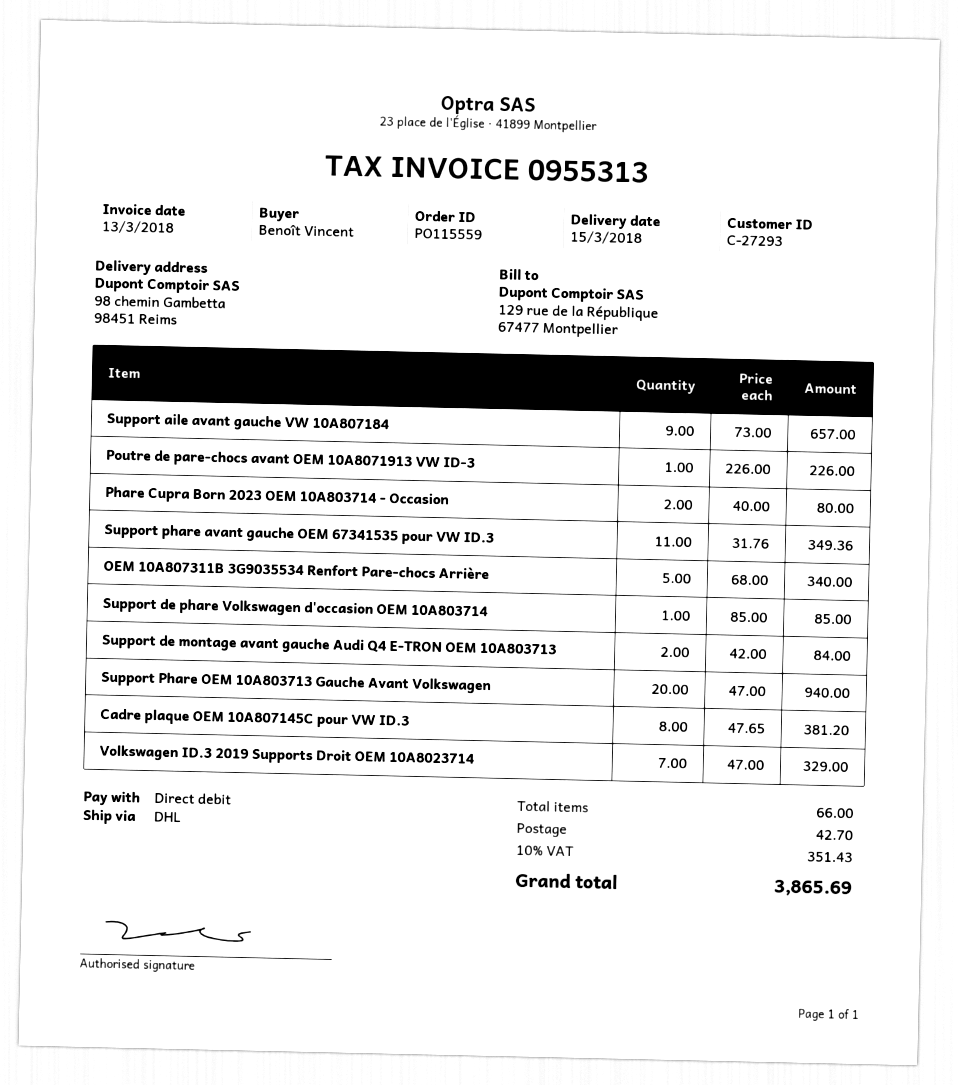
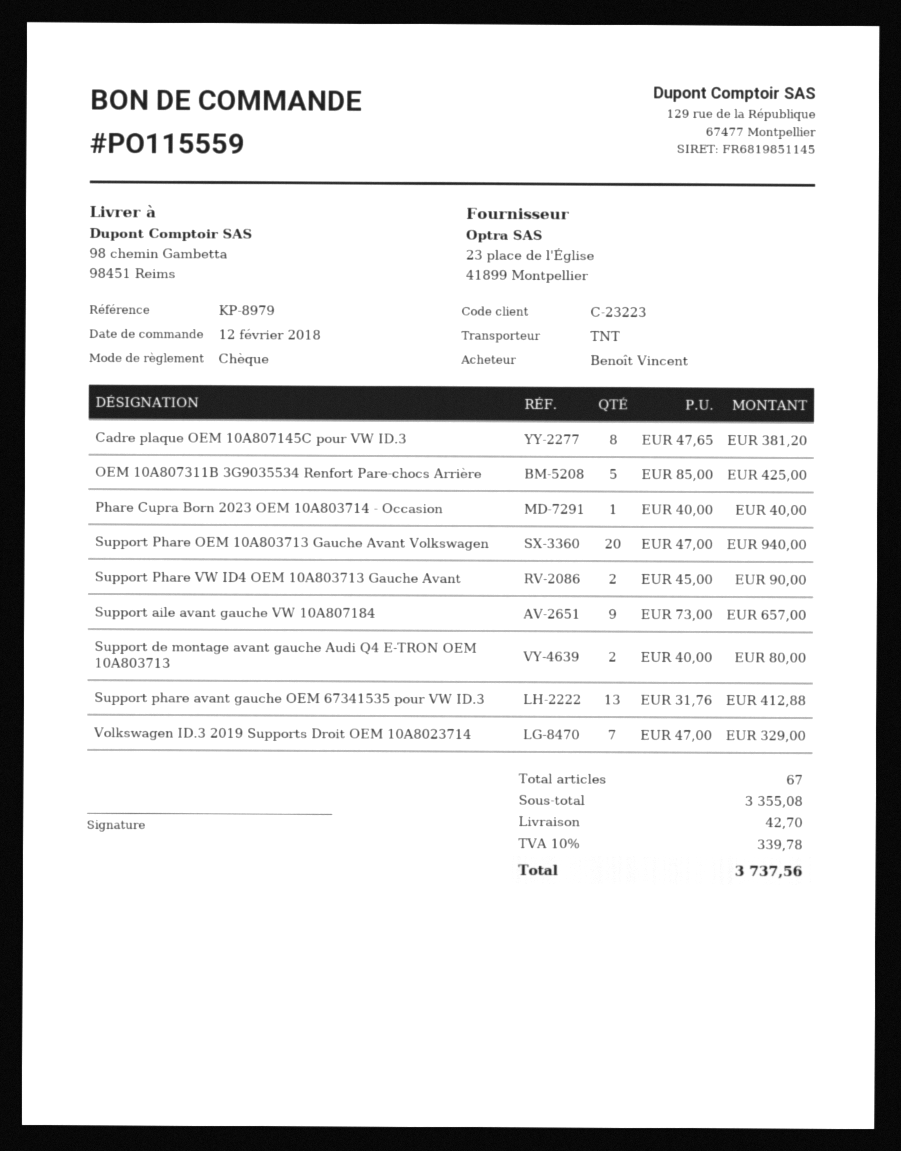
customer number: C-27293 -> C-23223
payment method: direct debit -> cheque
shipping method: DHL -> TNT
Poutre de pare-chocs avant OEM 10A8071913 VW ID-3: 1 x 226.00 = 226.00 -> none
Phare Cupra Born 2023 OEM 10A803714 - Occasion: 2 x 40.00 = 80.00 -> 1 x 40.00 = 40.00
Support phare avant gauche OEM 67341535 pour VW ID.3: 11 x 31.76 = 349.36 -> 13 x 31.76 = 412.88
OEM 10A807311B 3G9035534 Renfort Pare-chocs Arrière: 5 x 68.00 = 340.00 -> 5 x 85.00 = 425.00
Support de phare Volkswagen d'occasion OEM 10A803714: 1 x 85.00 = 85.00 -> none
Support de montage avant gauche Audi Q4 E-TRON OEM 10A803713: 2 x 42.00 = 84.00 -> 2 x 40.00 = 80.00
Support Phare VW ID4 OEM 10A803713 Gauche Avant: none -> 2 x 45.00 = 90.00
total quantity: 66 -> 67
tax: 10% = 351.43 -> 10% = 339.78
total: 3865.69 -> 3737.56

